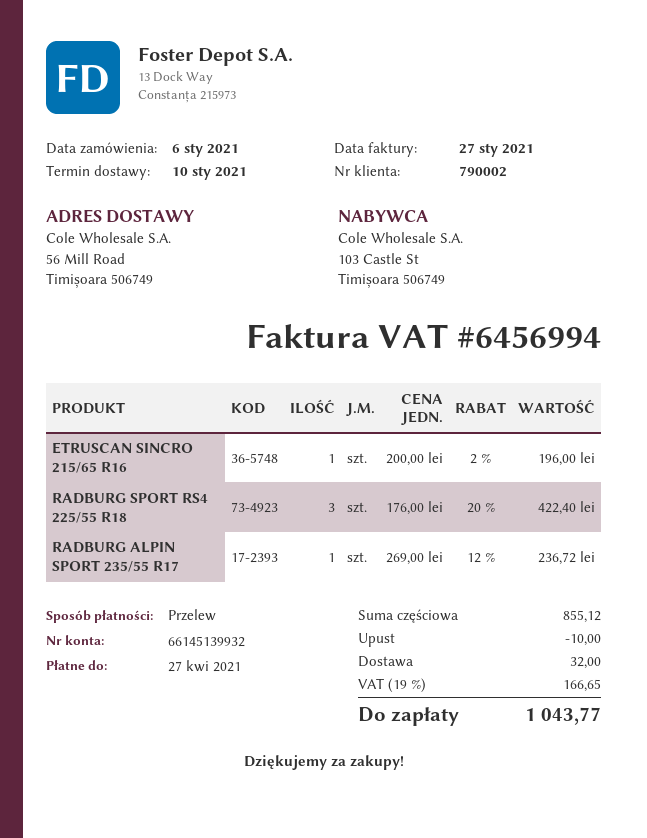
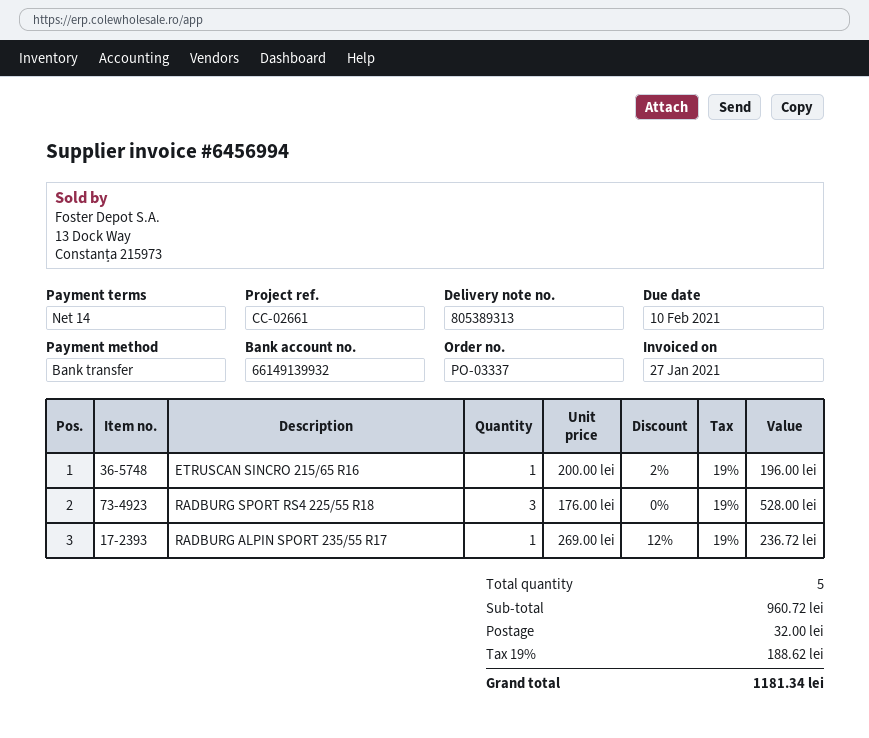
due date: 2021-04-27 -> 2021-02-10
bank account: 66145139932 -> 66149139932
RADBURG SPORT RS4 225/55 R18: 3 x 176.00 - 20% = 422.40 -> 3 x 176.00 = 528.00
subtotal: 855.12 -> 960.72
discount: 10.00 -> none
tax: 19% = 166.65 -> 19% = 188.62
total: 1043.77 -> 1181.34

